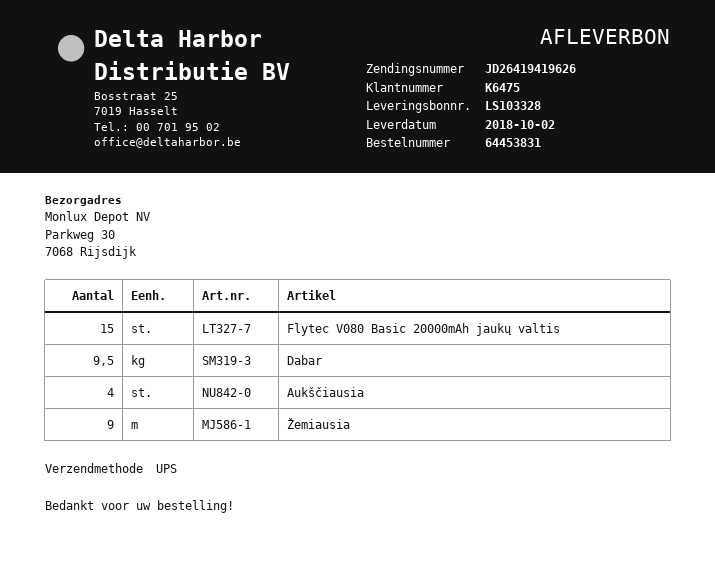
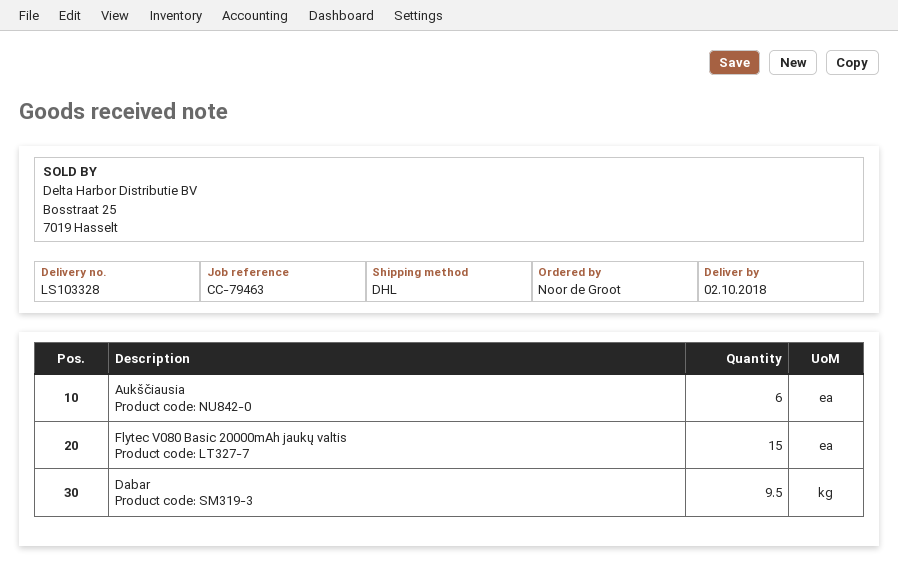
shipping method: UPS -> DHL
Aukščiausia: 4 -> 6
Žemiausia: 9 -> none

